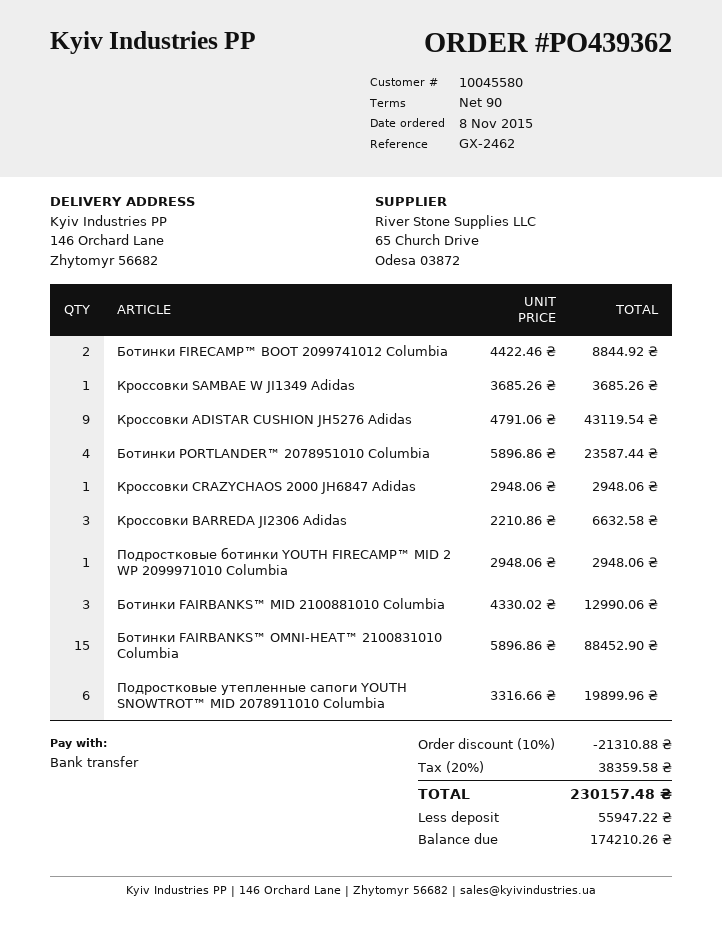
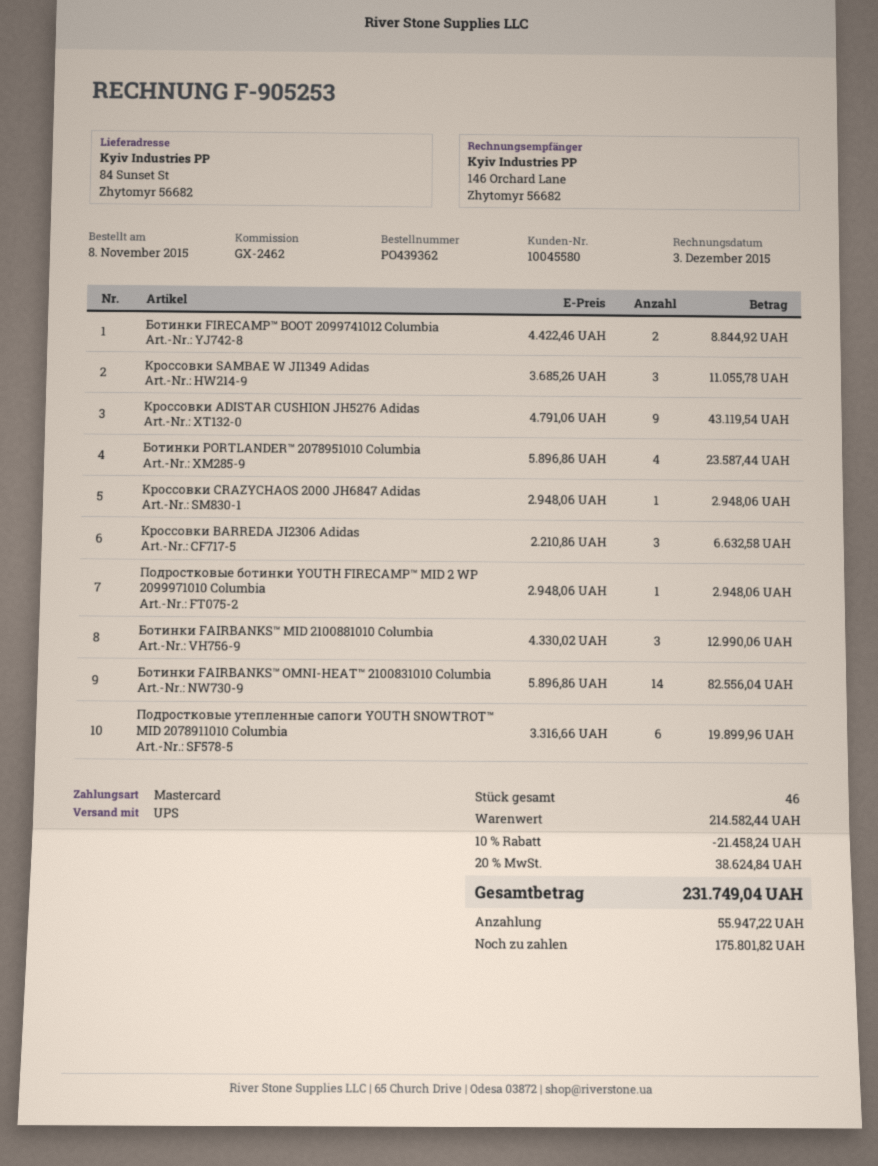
payment method: bank transfer -> Mastercard
ship to: 146 Orchard Lane, Zhytomyr 56682 -> 84 Sunset St, Zhytomyr 56682
Кроссовки SAMBAE W JI1349 Adidas: 1 x 3685.26 = 3685.26 -> 3 x 3685.26 = 11055.78
Ботинки FAIRBANKS™ OMNI-HEAT™ 2100831010 Columbia: 15 x 5896.86 = 88452.90 -> 14 x 5896.86 = 82556.04
discount: 10% = 21310.88 -> 10% = 21458.24
tax: 20% = 38359.58 -> 20% = 38624.84
total: 230157.48 -> 231749.04
balance: 174210.26 -> 175801.82

